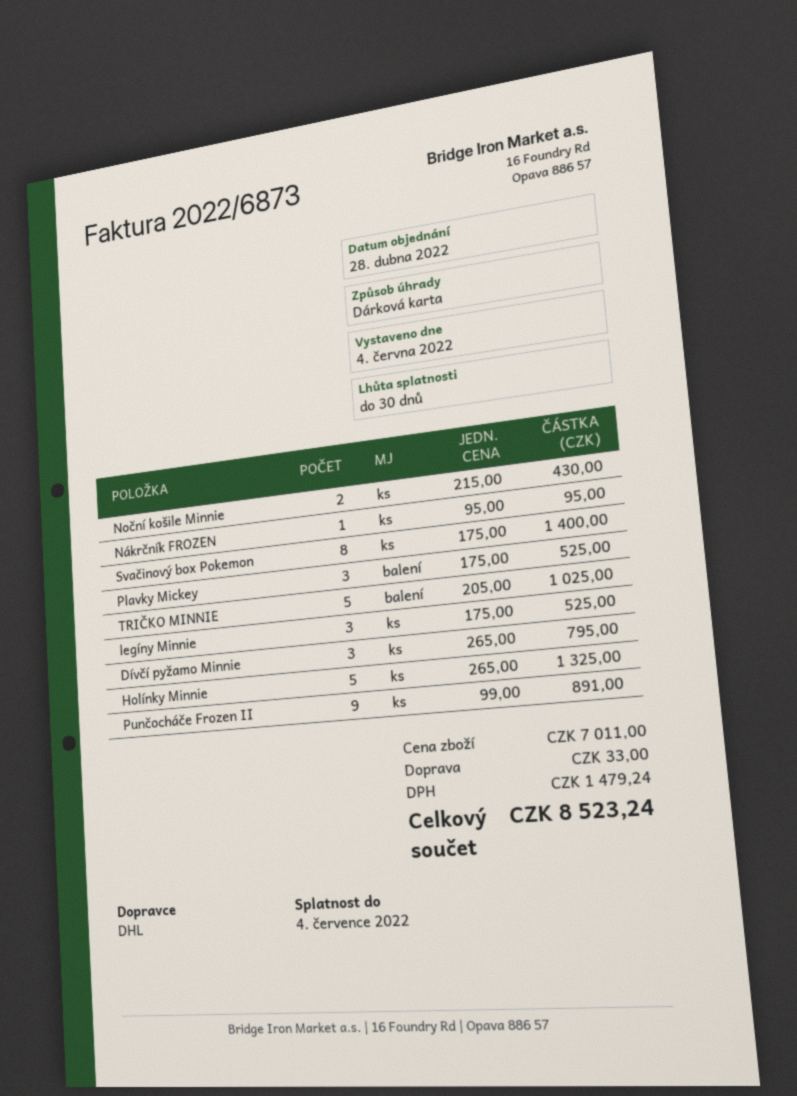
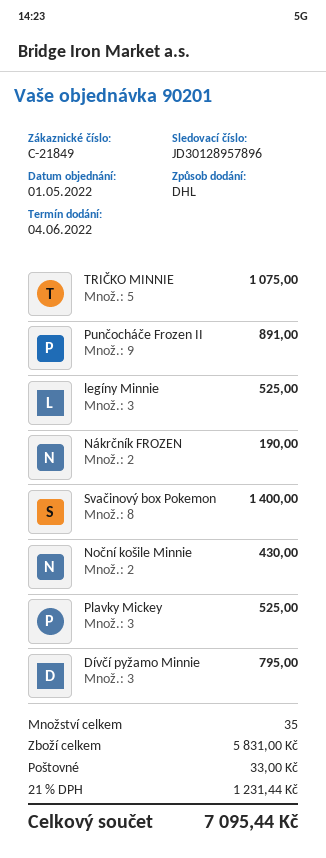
order date: 2022-04-28 -> 2022-05-01
Nákrčník FROZEN: 1 for 95.00 -> 2 for 190.00
TRIČKO MINNIE: 5 for 1025.00 -> 5 for 1075.00
Holínky Minnie: 5 for 1325.00 -> none
subtotal: 7011.00 -> 5831.00
tax: 1479.24 -> 1231.44
total: 8523.24 -> 7095.44

